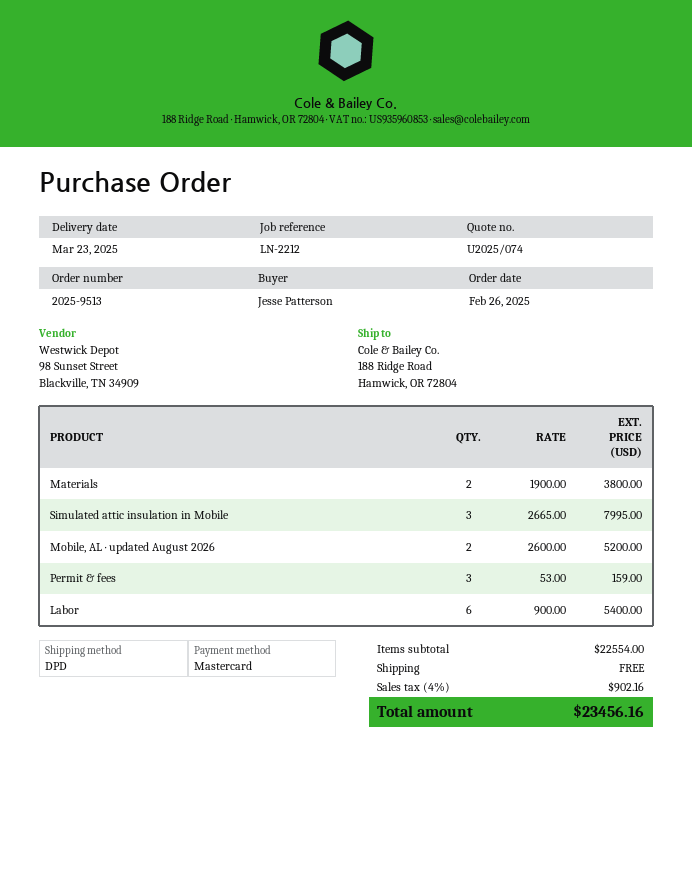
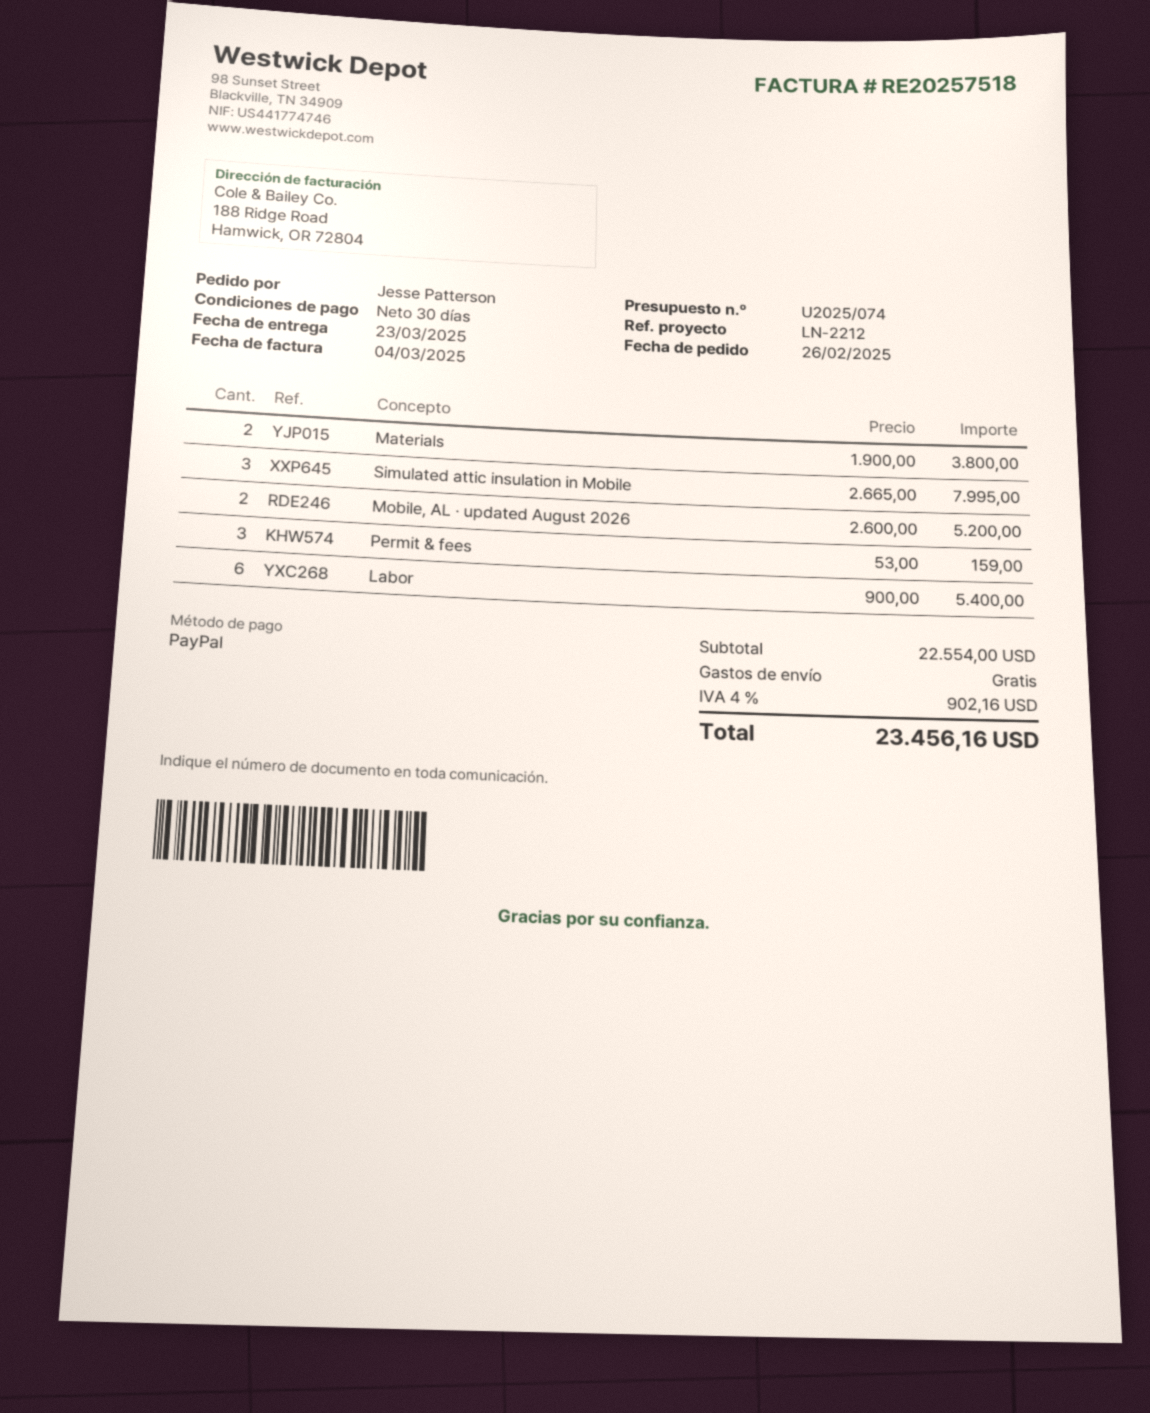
payment method: Mastercard -> PayPal

